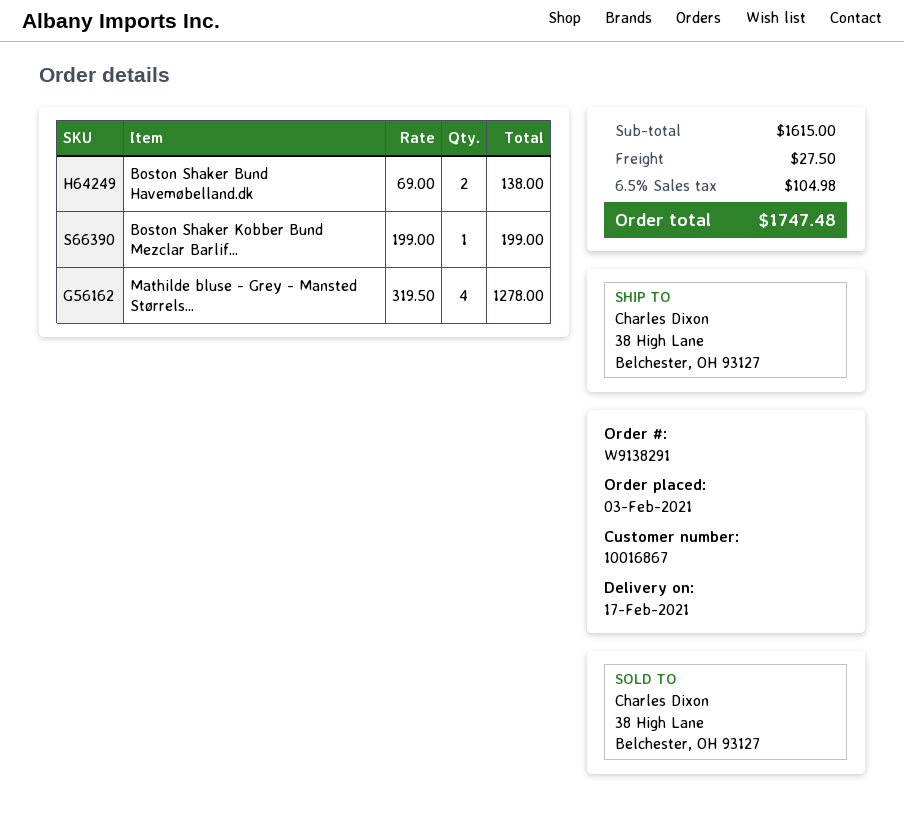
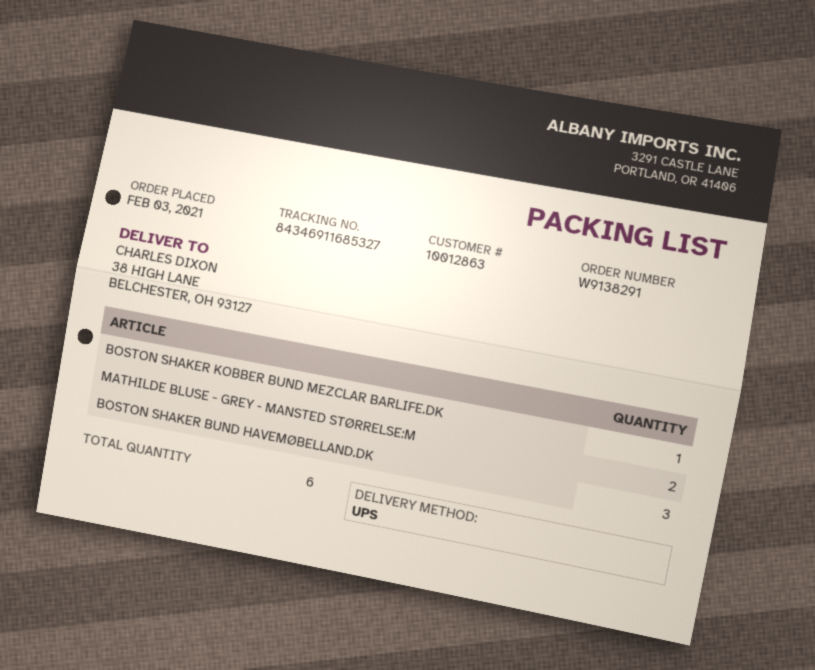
customer number: 10016867 -> 10012863
Boston Shaker Bund Havemøbelland.dk: 2 -> 3
Mathilde bluse - Grey - Mansted Størrels...: 4 -> 2

